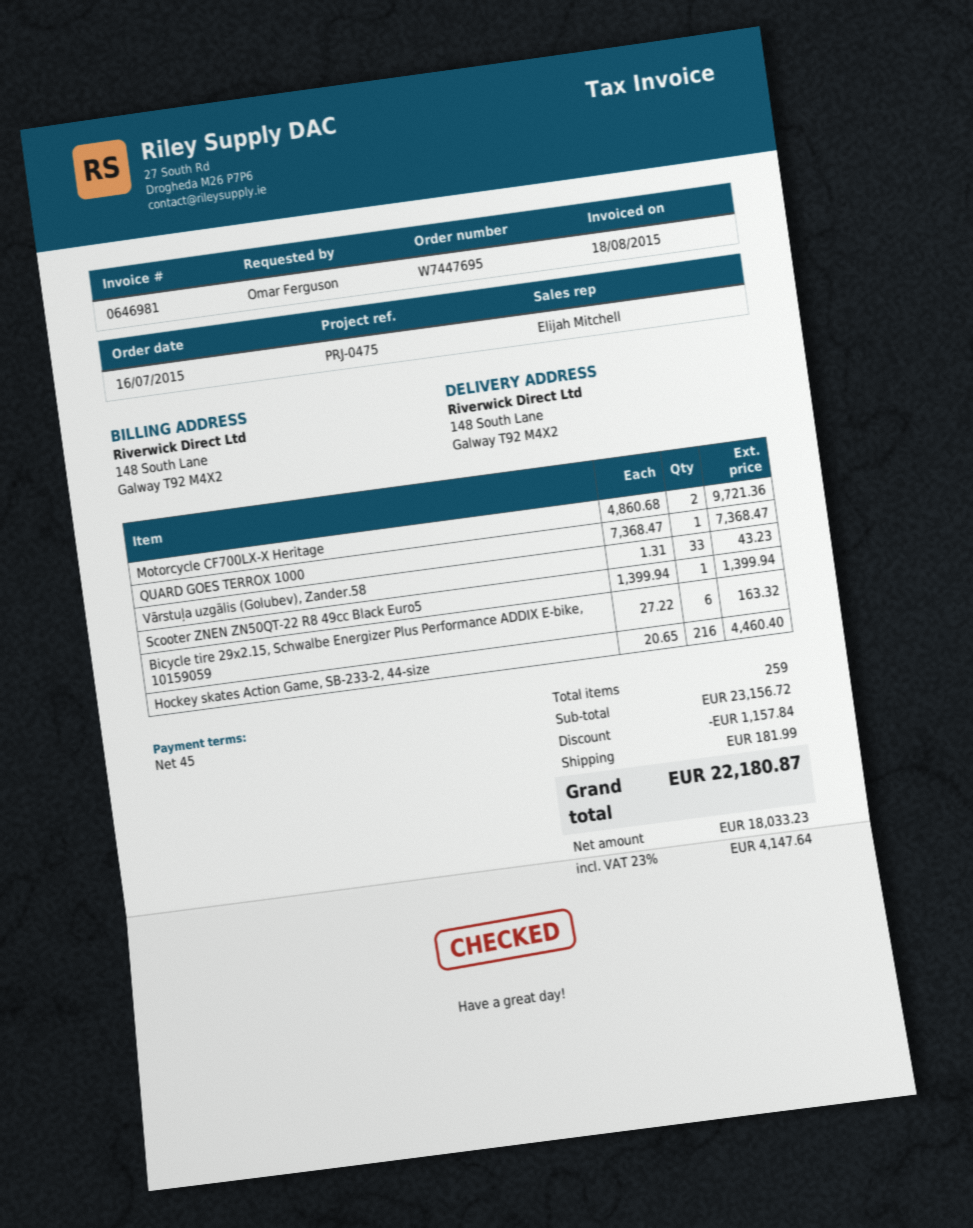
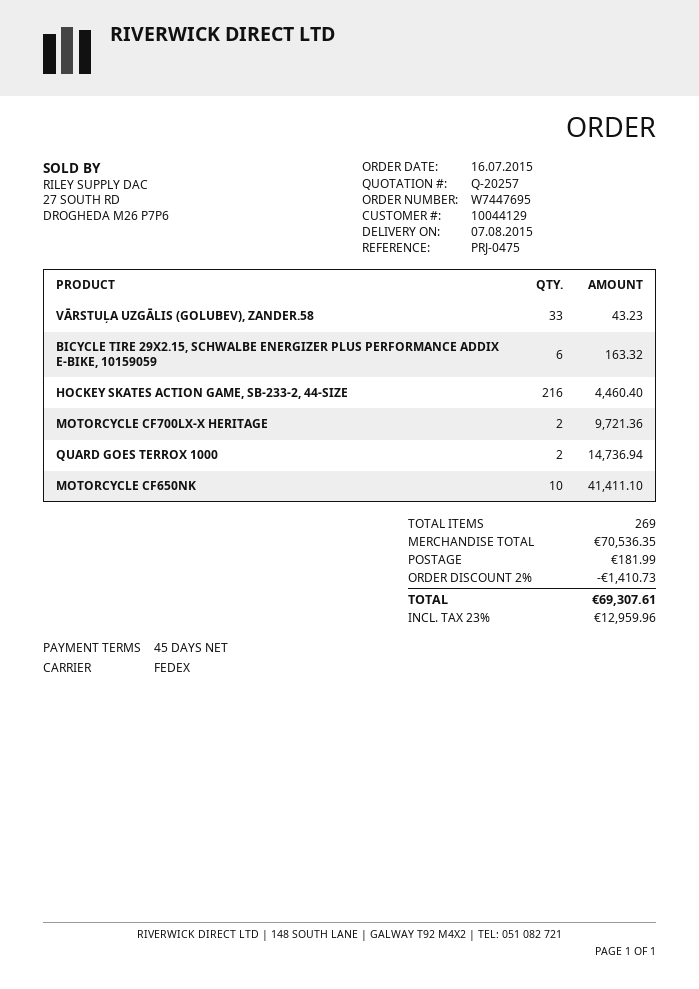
QUARD GOES TERROX 1000: 1 for 7368.47 -> 2 for 14736.94
Scooter ZNEN ZN50QT-22 R8 49cc Black Euro5: 1 for 1399.94 -> none
MOTORCYCLE CF650NK: none -> 10 for 41411.10
total quantity: 259 -> 269
subtotal: 23156.72 -> 70536.35
discount: 1157.84 -> 1410.73
tax: 23% = 4147.64 -> 23% = 12959.96
total: 22180.87 -> 69307.61

